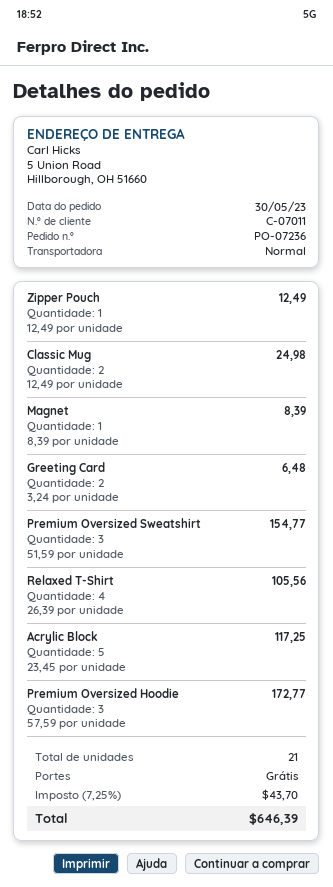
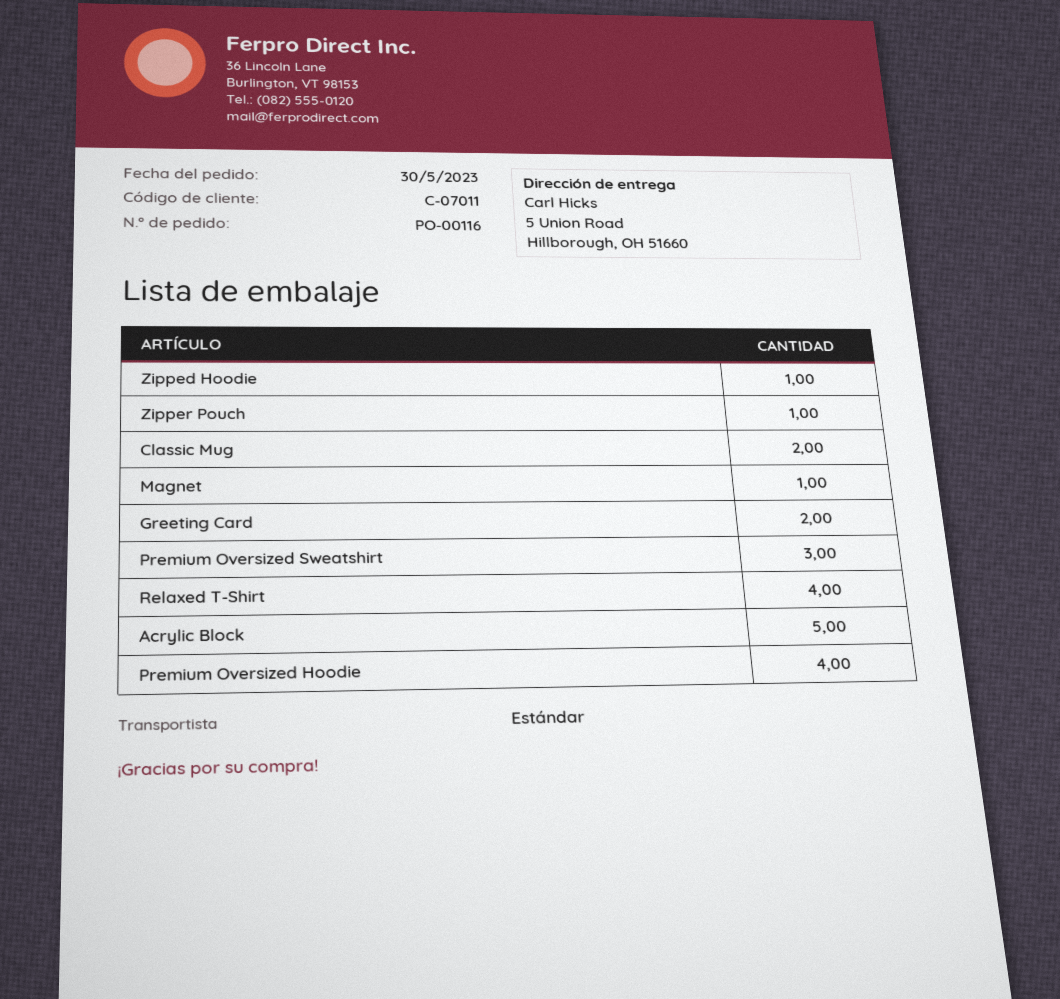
order number: PO-07236 -> PO-00116
Premium Oversized Hoodie: 3 -> 4
Zipped Hoodie: none -> 1

